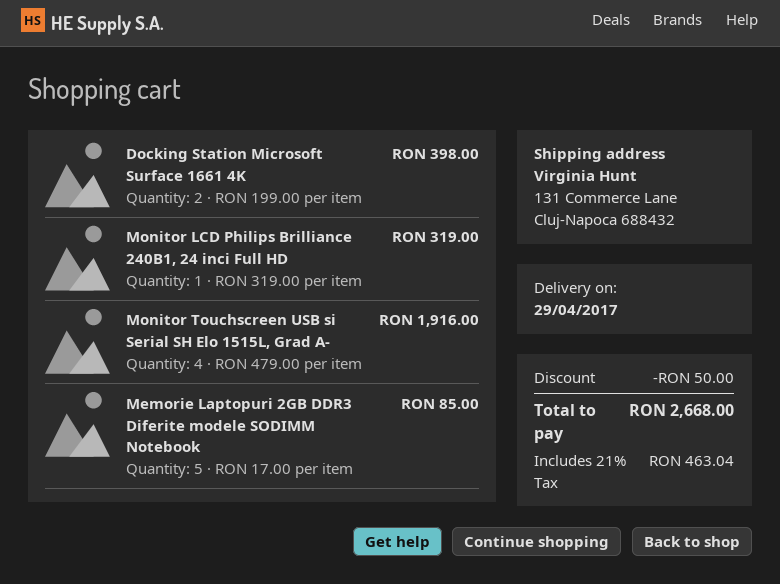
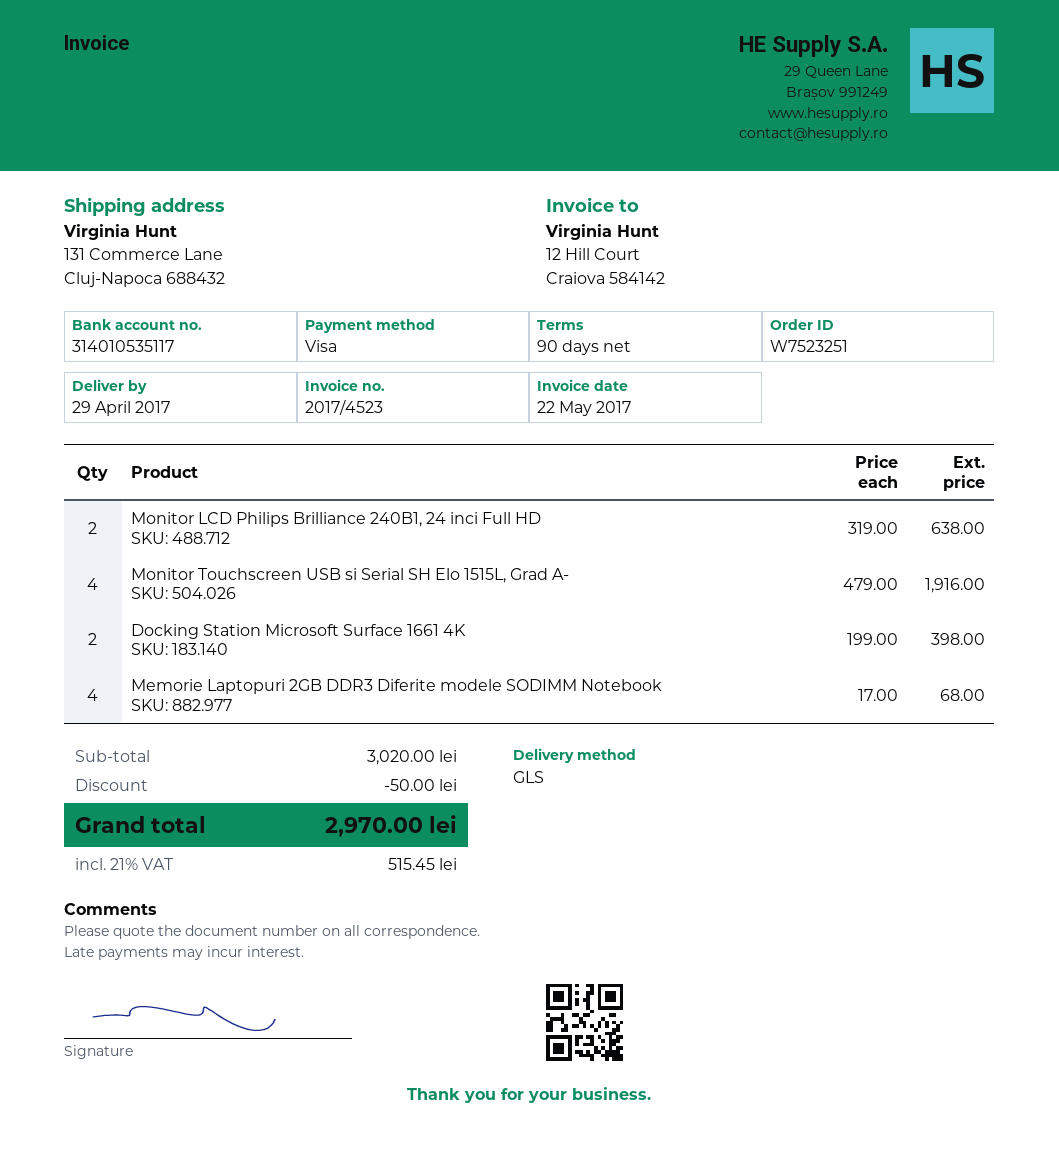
Monitor LCD Philips Brilliance 240B1, 24 inci Full HD: 1 x 319.00 = 319.00 -> 2 x 319.00 = 638.00
Memorie Laptopuri 2GB DDR3 Diferite modele SODIMM Notebook: 5 x 17.00 = 85.00 -> 4 x 17.00 = 68.00
tax: 21% = 463.04 -> 21% = 515.45
total: 2668.00 -> 2970.00

